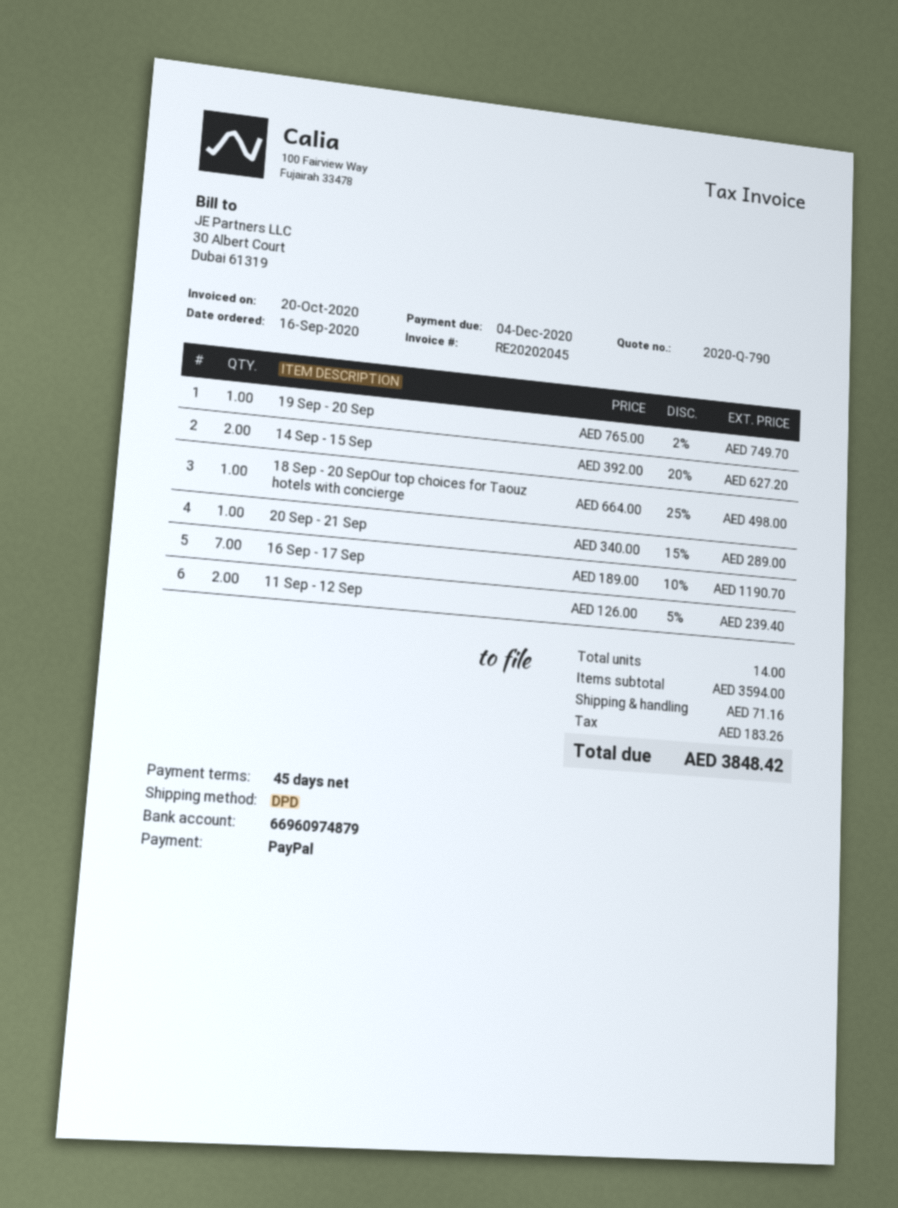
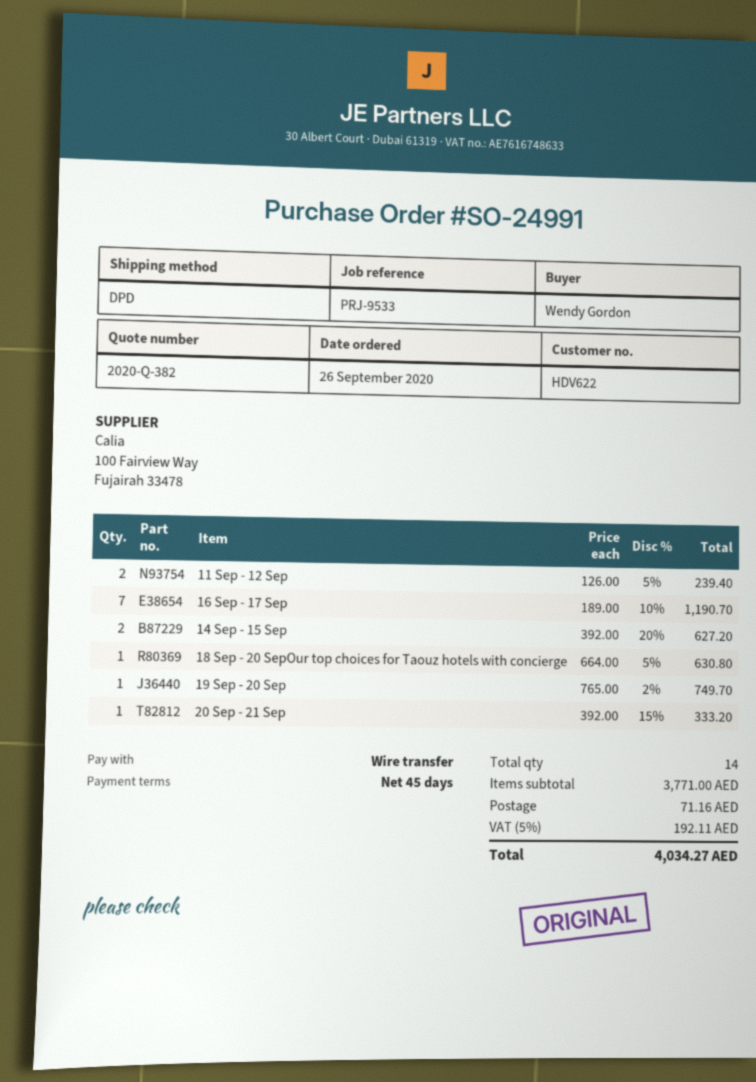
quote number: 2020-Q-790 -> 2020-Q-382
order date: 2020-09-16 -> 2020-09-26
payment method: PayPal -> bank transfer
18 Sep - 20 SepOur top choices for Taouz hotels with concierge: 1 x 664.00 - 25% = 498.00 -> 1 x 664.00 - 5% = 630.80
20 Sep - 21 Sep: 1 x 340.00 - 15% = 289.00 -> 1 x 392.00 - 15% = 333.20
subtotal: 3594.00 -> 3771.00
tax: 183.26 -> 192.11
total: 3848.42 -> 4034.27

